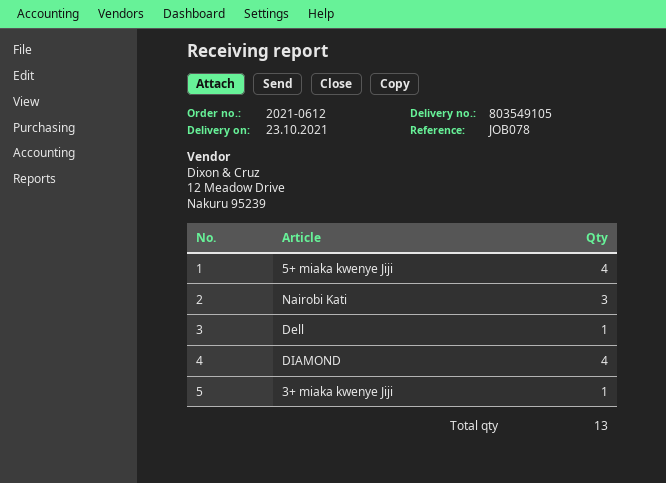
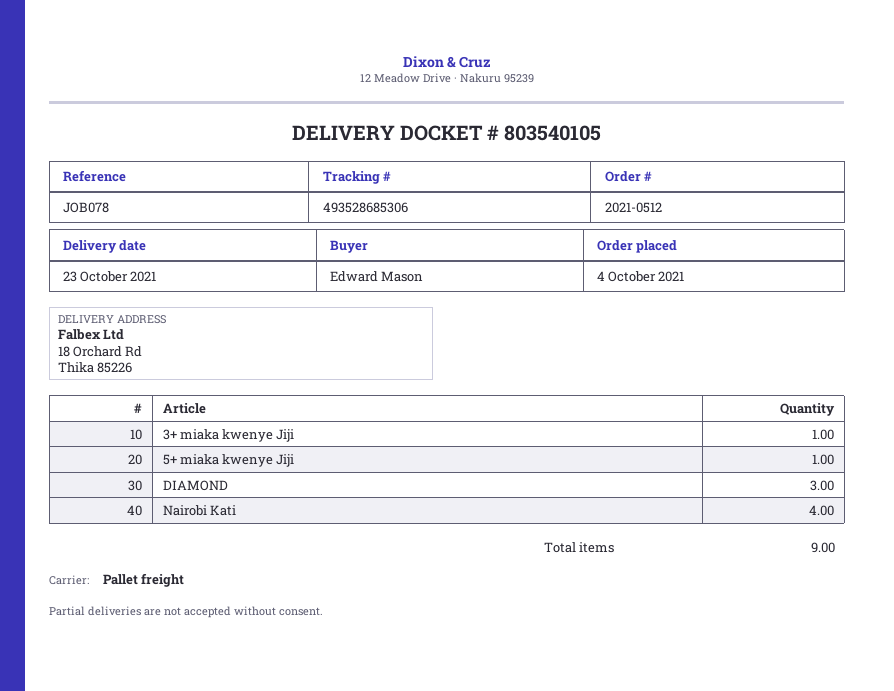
order number: 2021-0612 -> 2021-0512
delivery note number: 803549105 -> 803540105
5+ miaka kwenye Jiji: 4 -> 1
Nairobi Kati: 3 -> 4
Dell: 1 -> none
DIAMOND: 4 -> 3
total quantity: 13 -> 9

